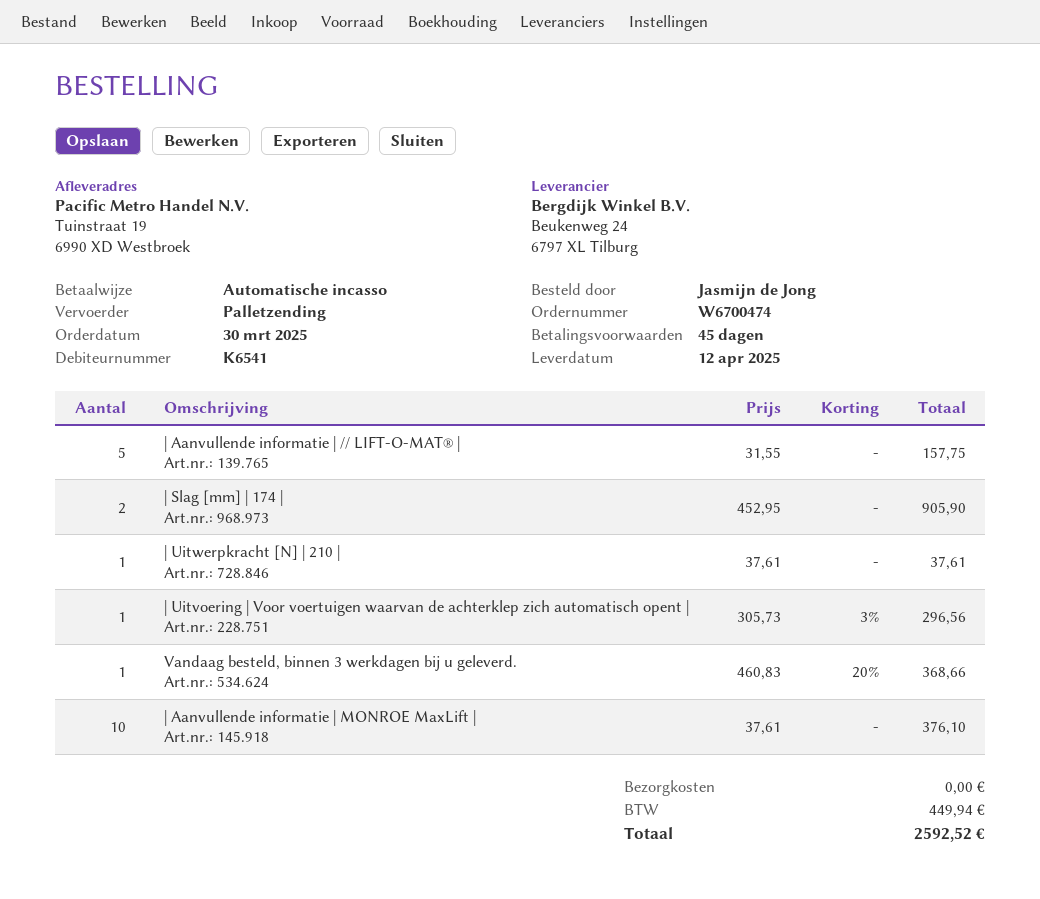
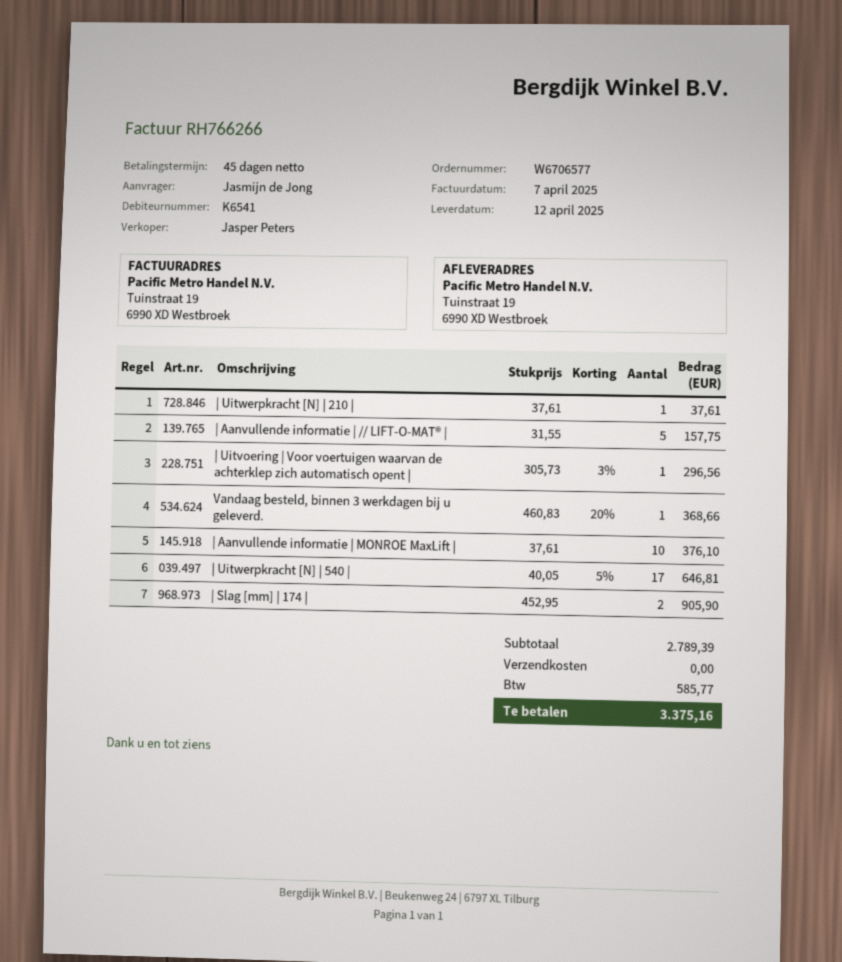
order number: W6700474 -> W6706577
| Uitwerpkracht [N] | 540 |: none -> 17 x 40.05 - 5% = 646.81
tax: 449.94 -> 585.77
total: 2592.52 -> 3375.16

